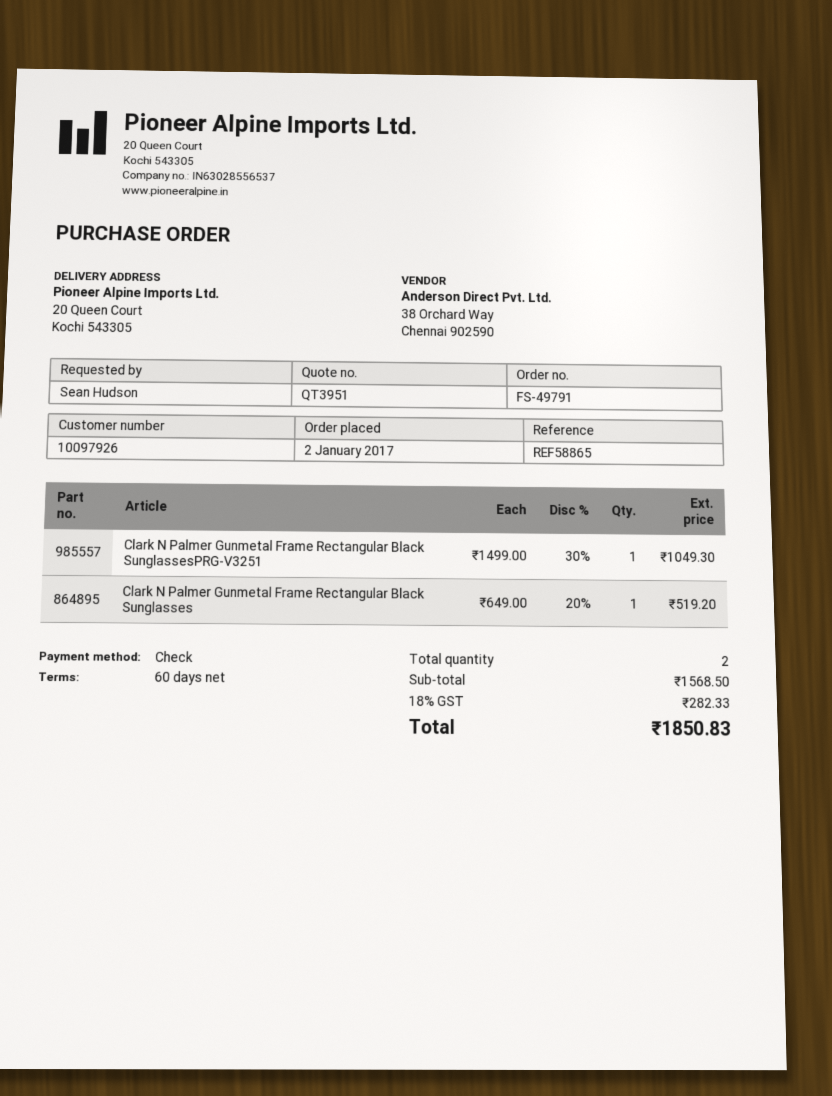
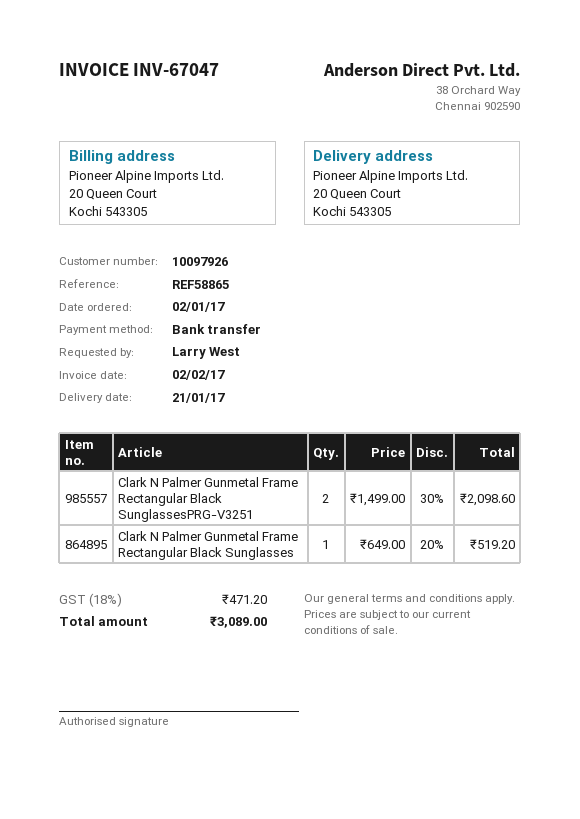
ordered by: Sean Hudson -> Larry West
payment method: cheque -> bank transfer
Clark N Palmer Gunmetal Frame Rectangular Black SunglassesPRG-V3251: 1 x 1499.00 - 30% = 1049.30 -> 2 x 1499.00 - 30% = 2098.60
tax: 18% = 282.33 -> 18% = 471.20
total: 1850.83 -> 3089.00

